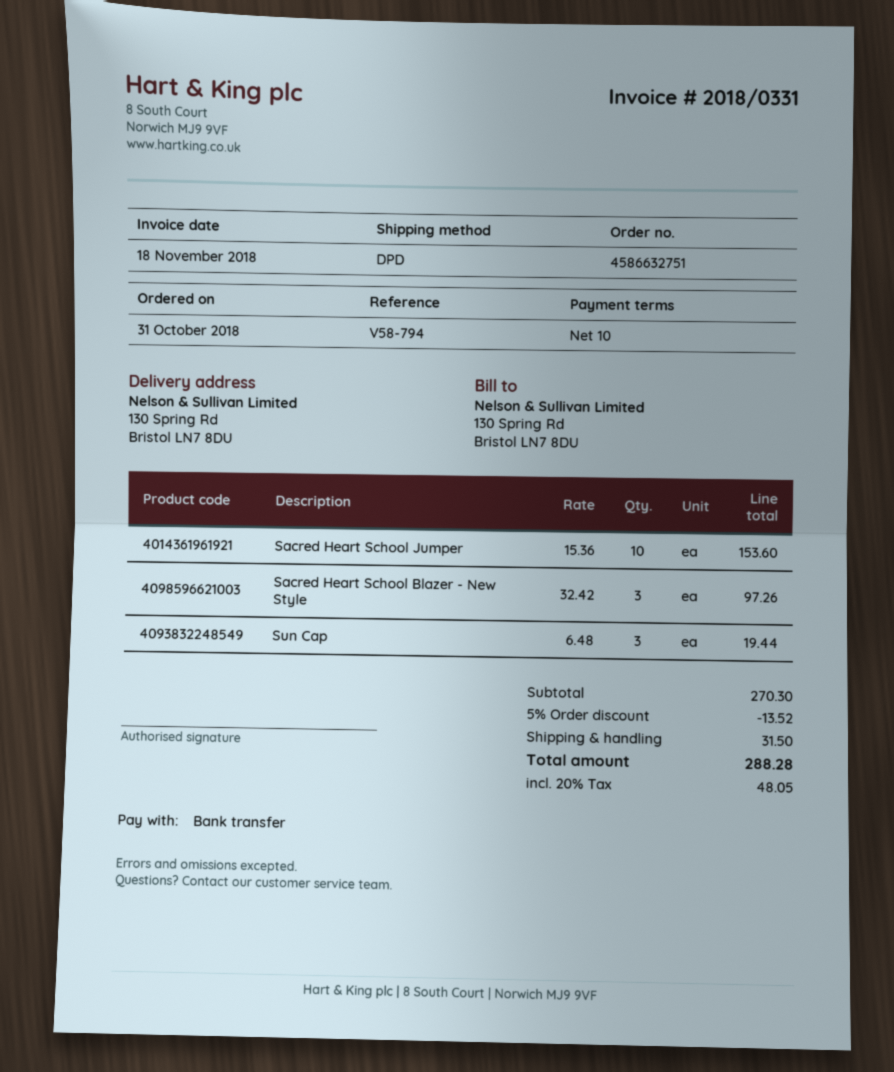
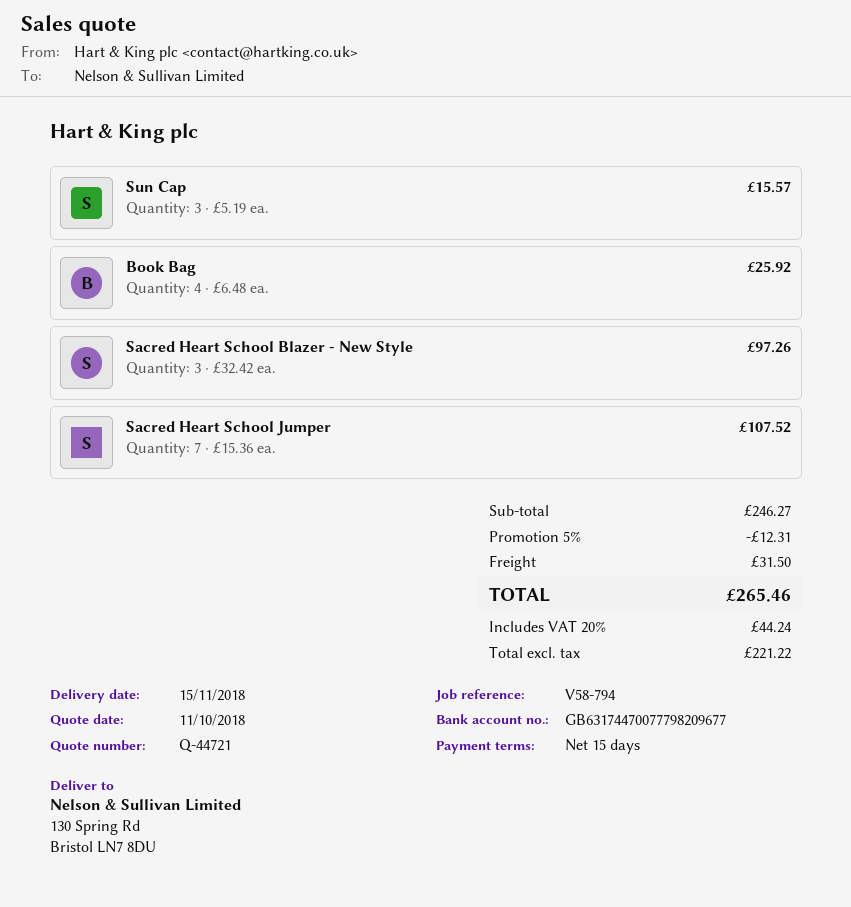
payment terms: 10 days -> 15 days
Sacred Heart School Jumper: 10 x 15.36 = 153.60 -> 7 x 15.36 = 107.52
Sun Cap: 3 x 6.48 = 19.44 -> 3 x 5.19 = 15.57
Book Bag: none -> 4 x 6.48 = 25.92
subtotal: 270.30 -> 246.27
discount: 5% = 13.52 -> 5% = 12.31
tax: 20% = 48.05 -> 20% = 44.24
total: 288.28 -> 265.46

